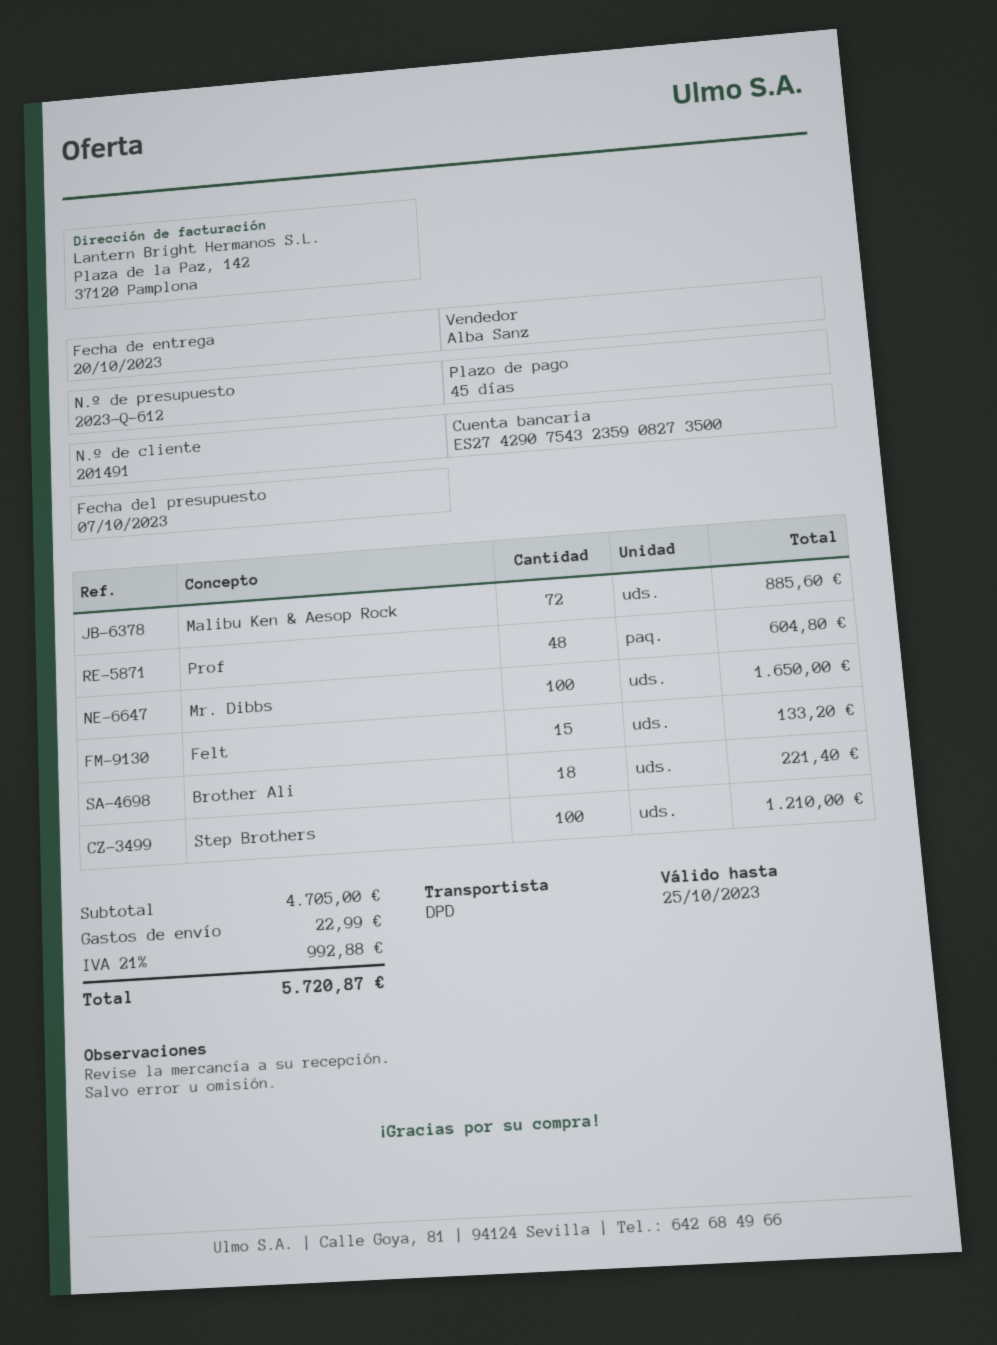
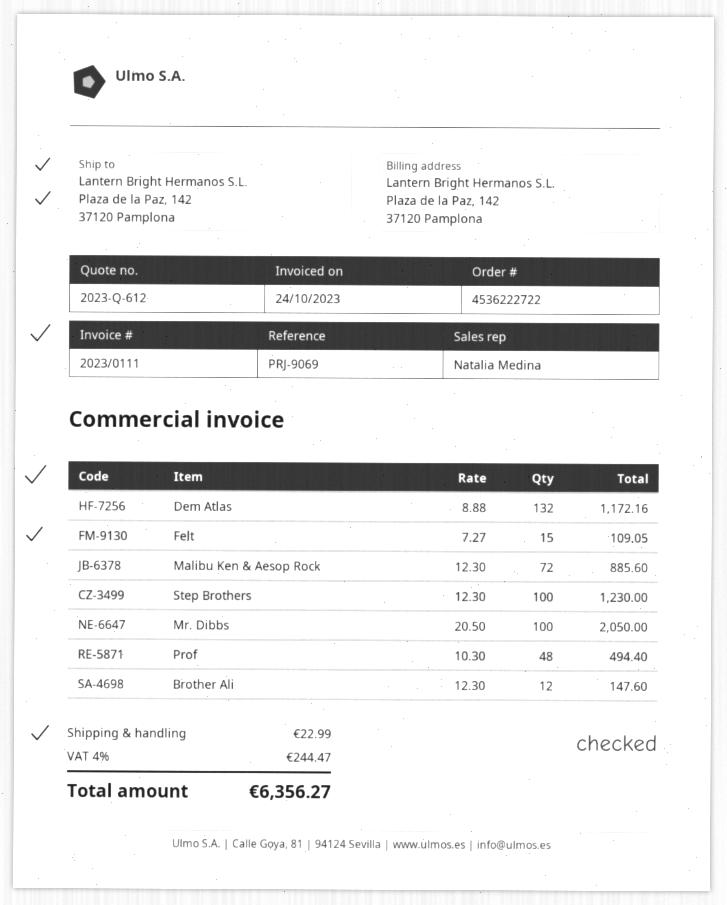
sales rep: Alba Sanz -> Natalia Medina
Prof: 48 for 604.80 -> 48 for 494.40
Mr. Dibbs: 100 for 1650.00 -> 100 for 2050.00
Felt: 15 for 133.20 -> 15 for 109.05
Brother Ali: 18 for 221.40 -> 12 for 147.60
Step Brothers: 100 for 1210.00 -> 100 for 1230.00
Dem Atlas: none -> 132 for 1172.16
tax: 21% = 992.88 -> 4% = 244.47
total: 5720.87 -> 6356.27

